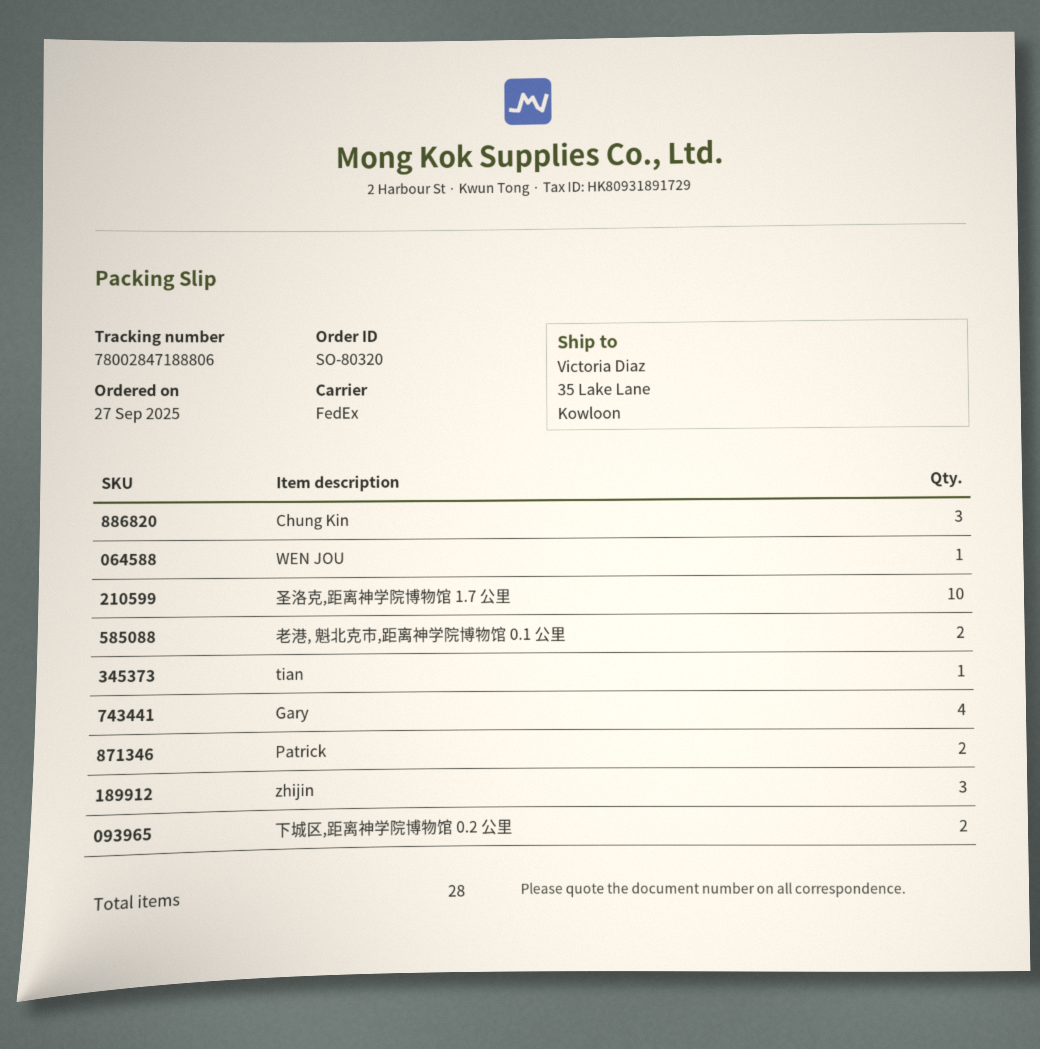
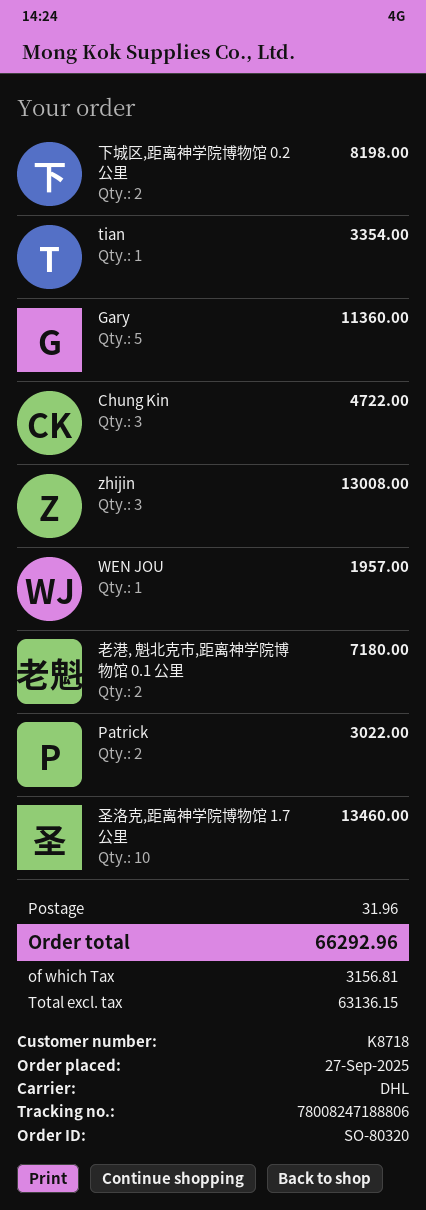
shipping method: FedEx -> DHL
tracking number: 78002847188806 -> 78008247188806
Gary: 4 -> 5

